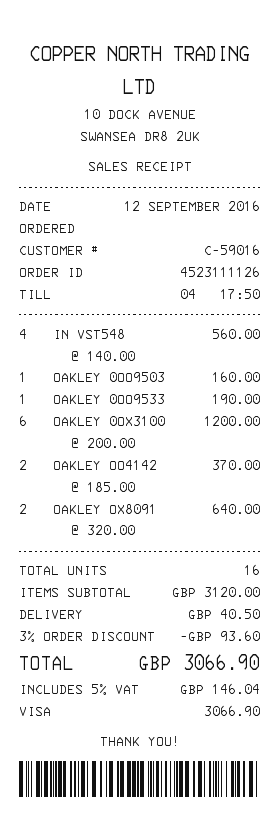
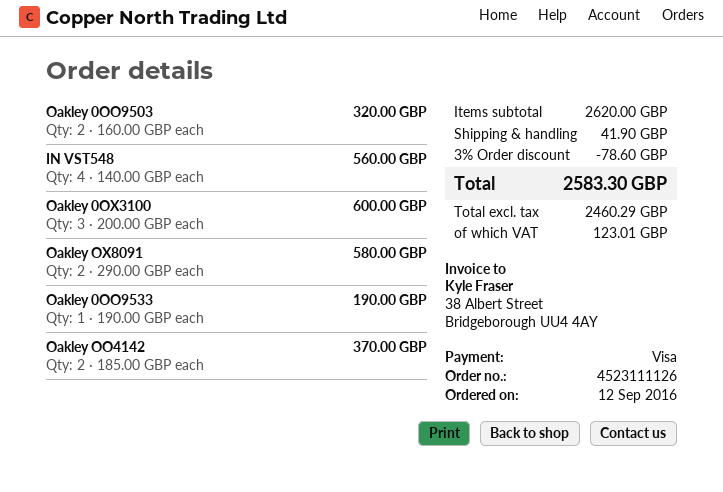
OAKLEY 0OO9503: 1 x 160.00 = 160.00 -> 2 x 160.00 = 320.00
OAKLEY 0OX3100: 6 x 200.00 = 1200.00 -> 3 x 200.00 = 600.00
OAKLEY OX8091: 2 x 320.00 = 640.00 -> 2 x 290.00 = 580.00
subtotal: 3120.00 -> 2620.00
discount: 3% = 93.60 -> 3% = 78.60
shipping: 40.50 -> 41.90
tax: 146.04 -> 123.01
total: 3066.90 -> 2583.30

